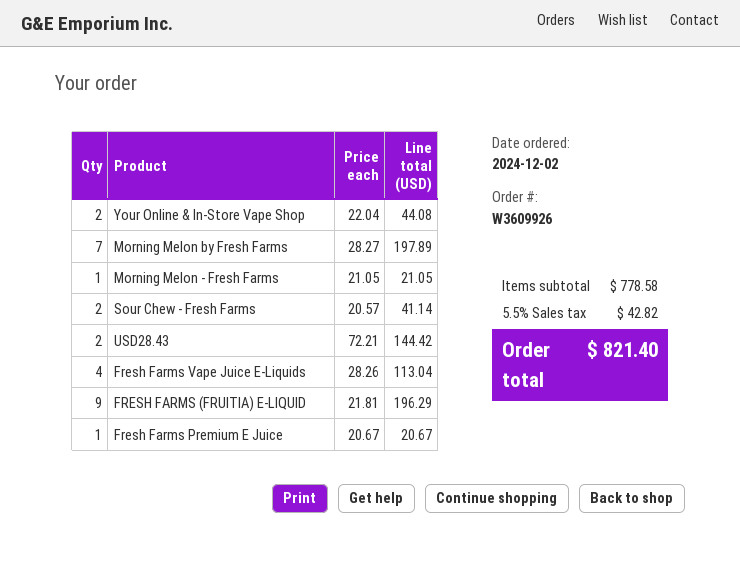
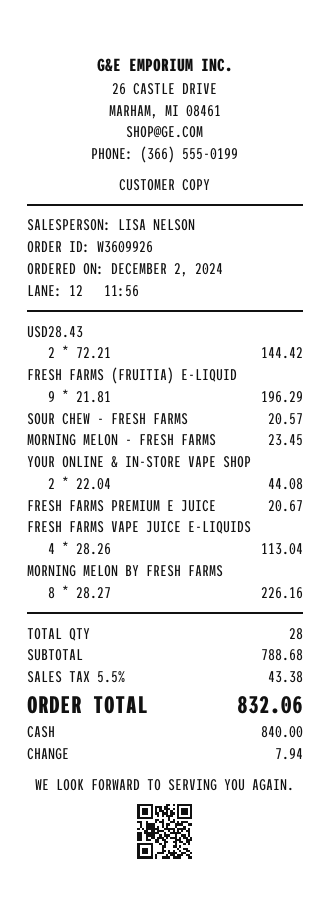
Morning Melon by Fresh Farms: 7 x 28.27 = 197.89 -> 8 x 28.27 = 226.16
Morning Melon - Fresh Farms: 1 x 21.05 = 21.05 -> 1 x 23.45 = 23.45
Sour Chew - Fresh Farms: 2 x 20.57 = 41.14 -> 1 x 20.57 = 20.57
subtotal: 778.58 -> 788.68
tax: 5.5% = 42.82 -> 5.5% = 43.38
total: 821.40 -> 832.06

